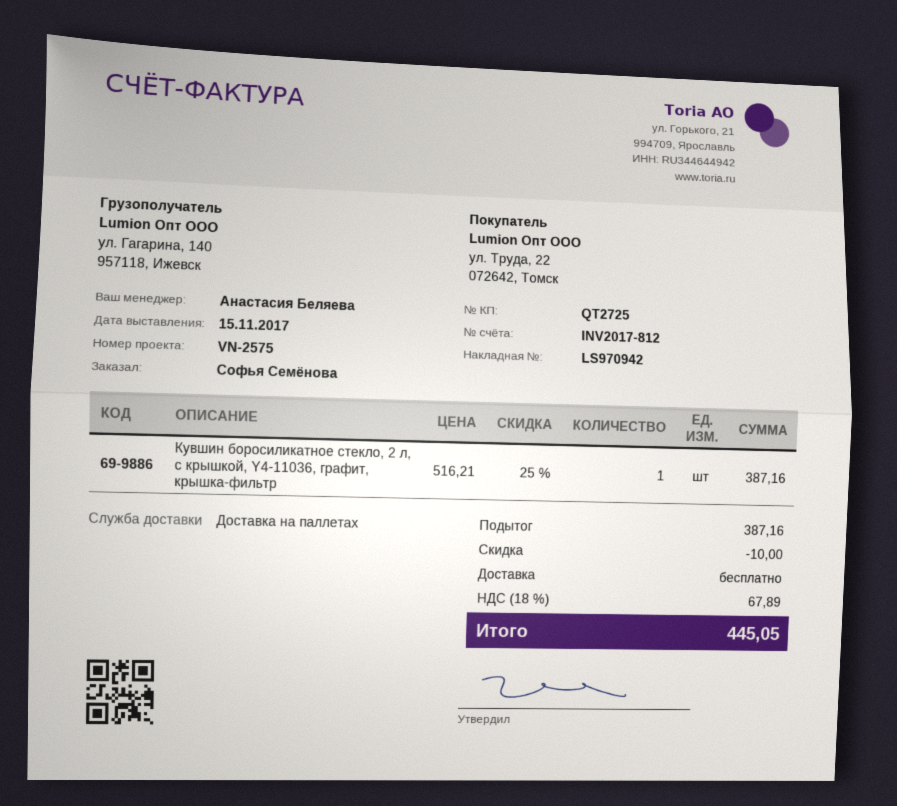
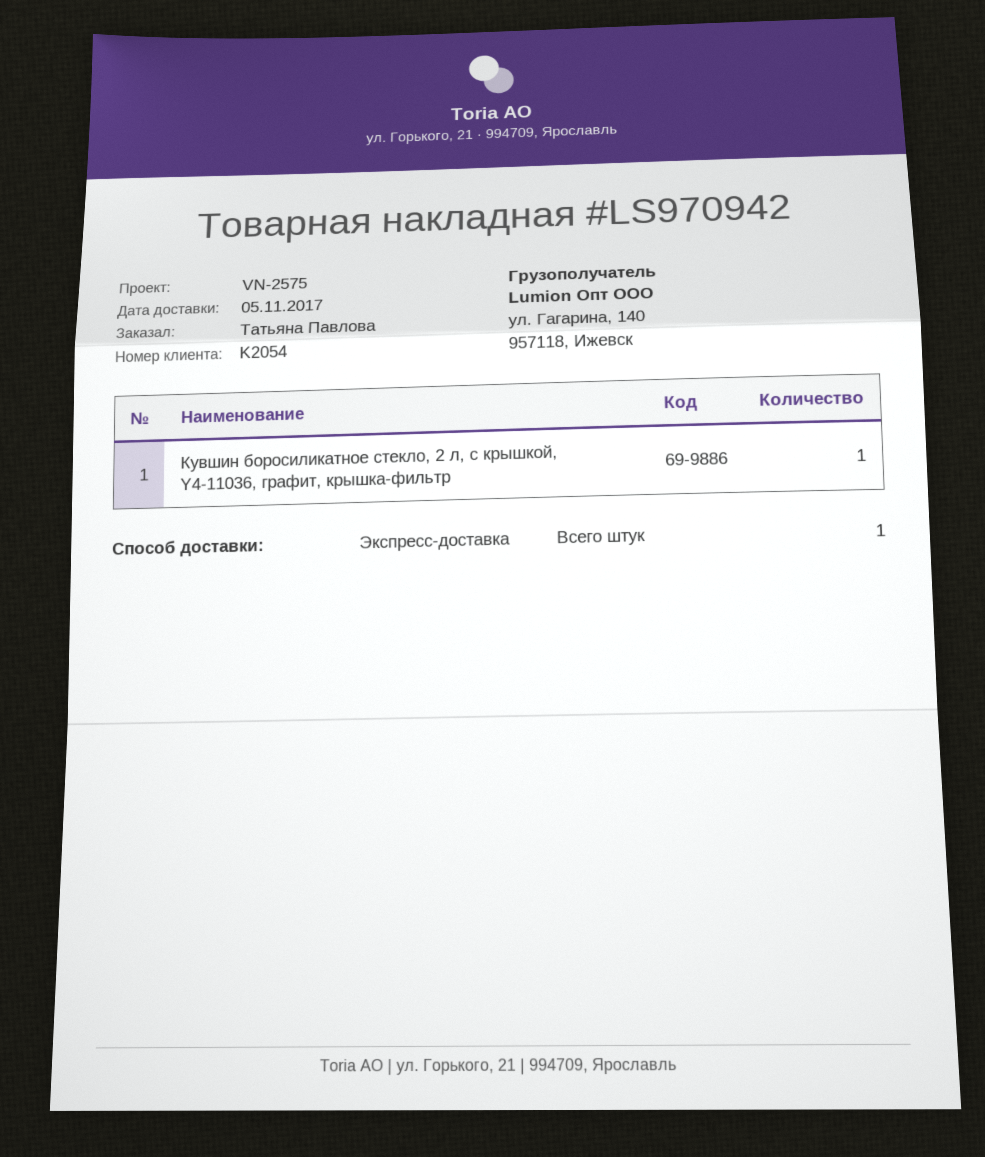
ordered by: Софья Семёнова -> Татьяна Павлова
shipping method: pallet freight -> express

